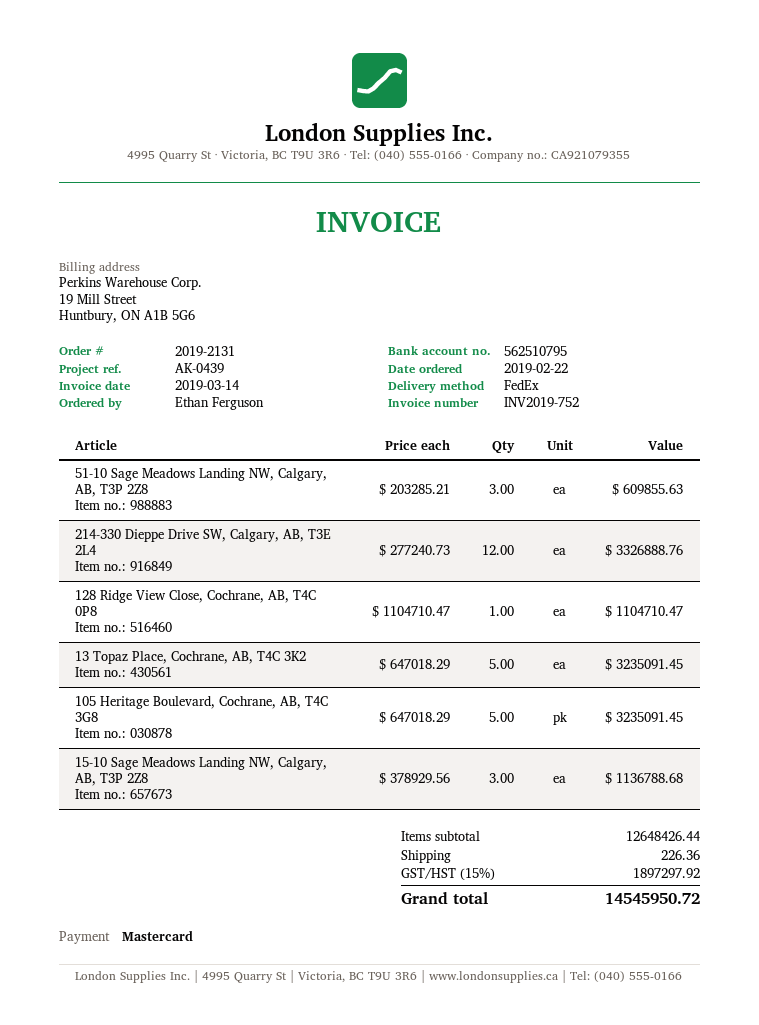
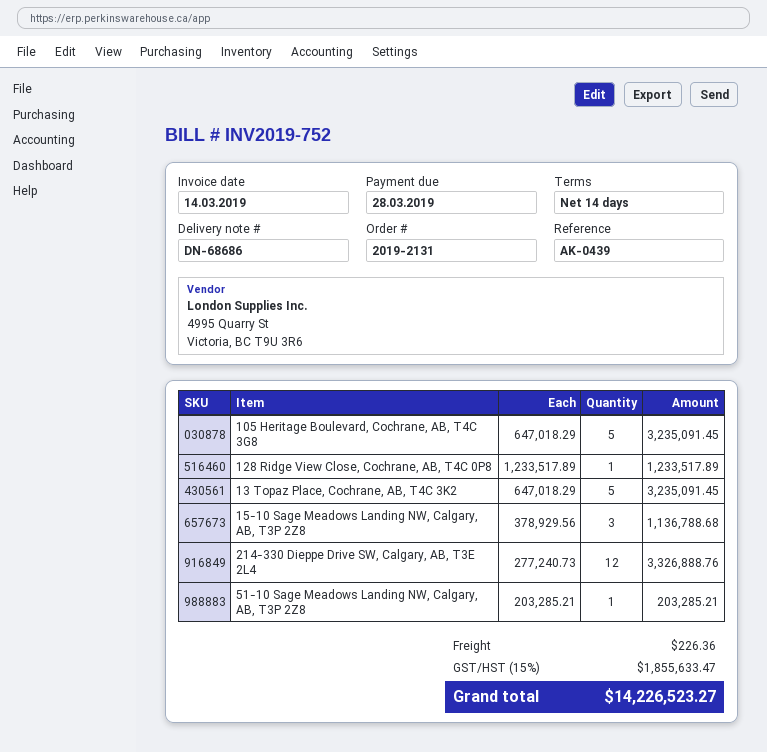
51-10 Sage Meadows Landing NW, Calgary, AB, T3P 2Z8: 3 x 203285.21 = 609855.63 -> 1 x 203285.21 = 203285.21
128 Ridge View Close, Cochrane, AB, T4C 0P8: 1 x 1104710.47 = 1104710.47 -> 1 x 1233517.89 = 1233517.89
tax: 15% = 1897297.92 -> 15% = 1855633.47
total: 14545950.72 -> 14226523.27

